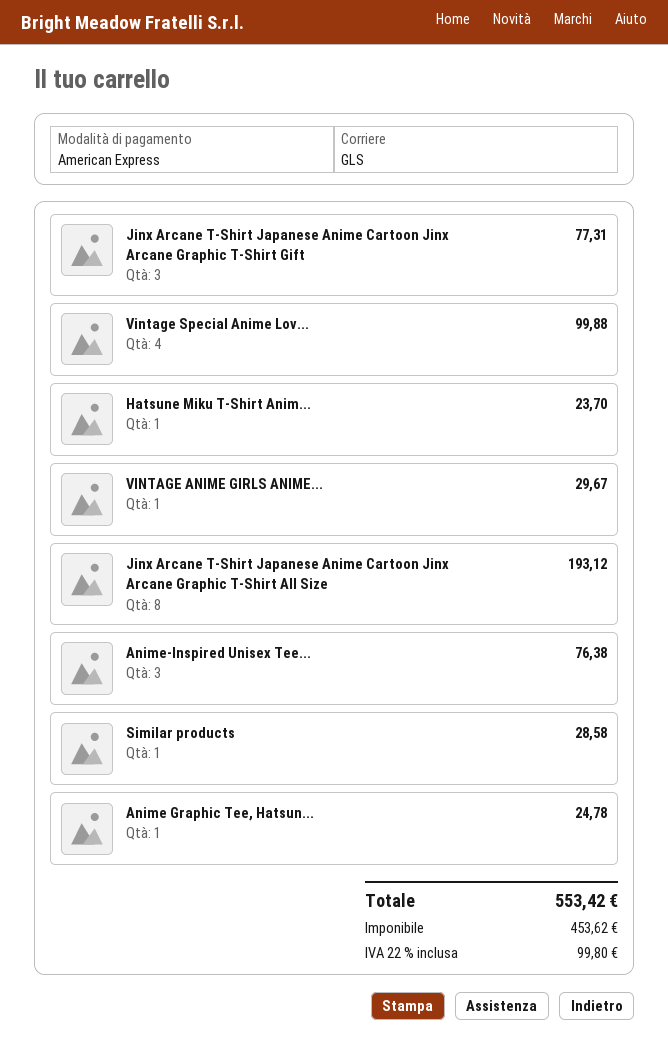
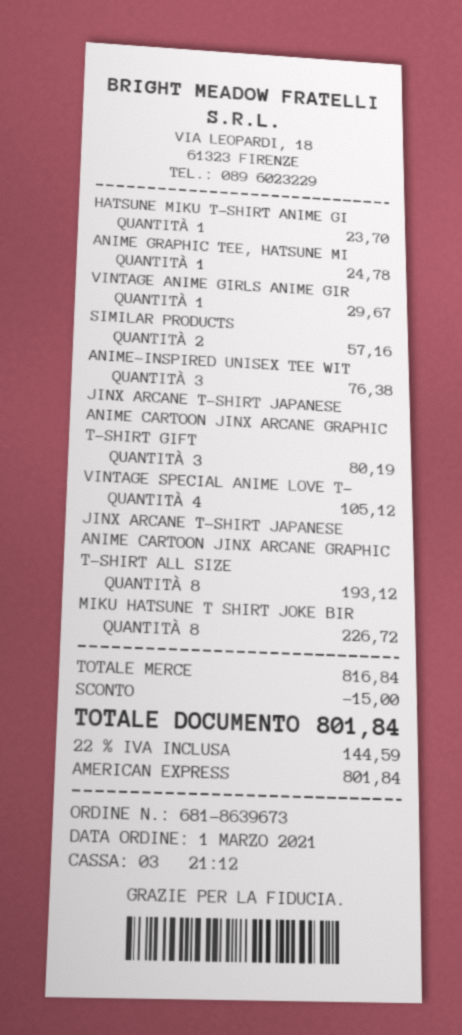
Jinx Arcane T-Shirt Japanese Anime Cartoon Jinx Arcane Graphic T-Shirt Gift: 3 for 77.31 -> 3 for 80.19
Vintage Special Anime Lov...: 4 for 99.88 -> 4 for 105.12
Similar products: 1 for 28.58 -> 2 for 57.16
MIKU HATSUNE T SHIRT JOKE BIR: none -> 8 for 226.72
discount: none -> 15.00
tax: 22% = 99.80 -> 22% = 144.59
total: 553.42 -> 801.84

